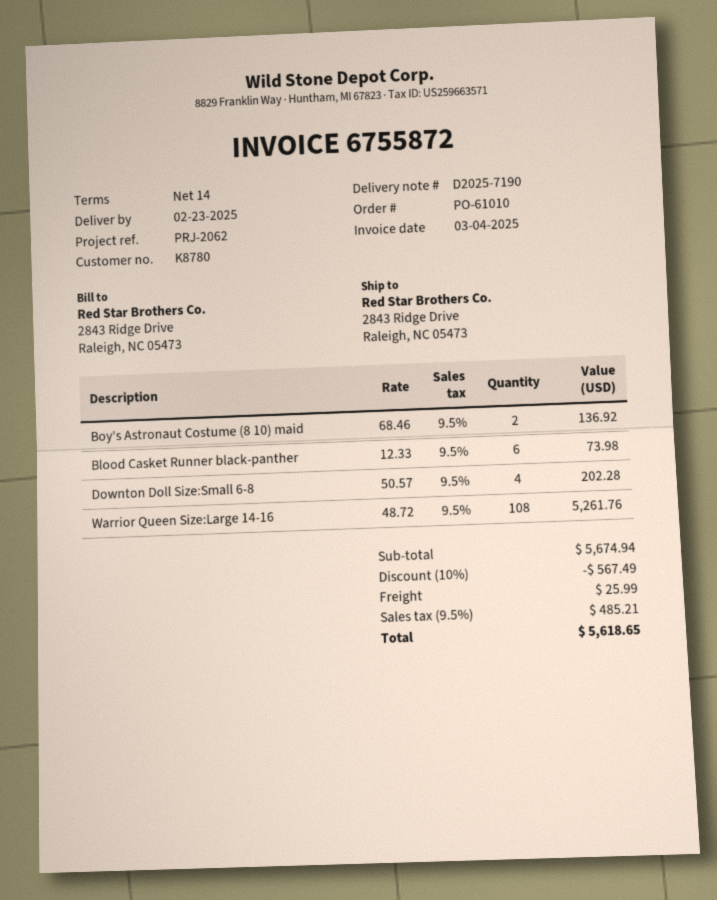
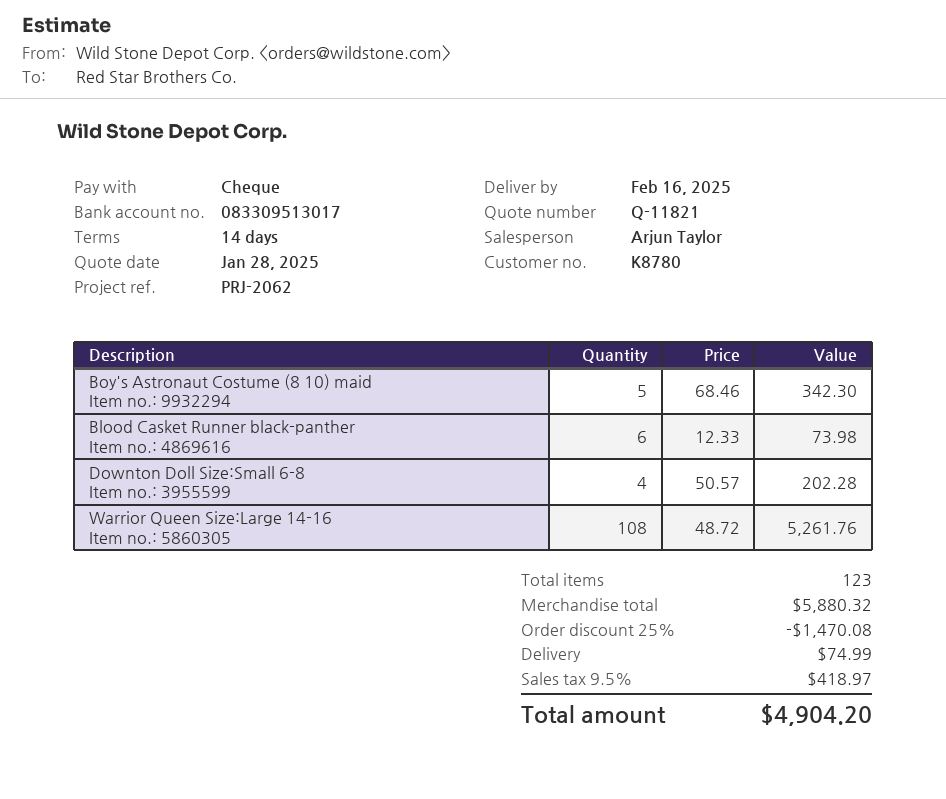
delivery date: 2025-02-23 -> 2025-02-16
Boy's Astronaut Costume (8 10) maid: 2 x 68.46 = 136.92 -> 5 x 68.46 = 342.30
subtotal: 5674.94 -> 5880.32
discount: 10% = 567.49 -> 25% = 1470.08
shipping: 25.99 -> 74.99
tax: 9.5% = 485.21 -> 9.5% = 418.97
total: 5618.65 -> 4904.20

